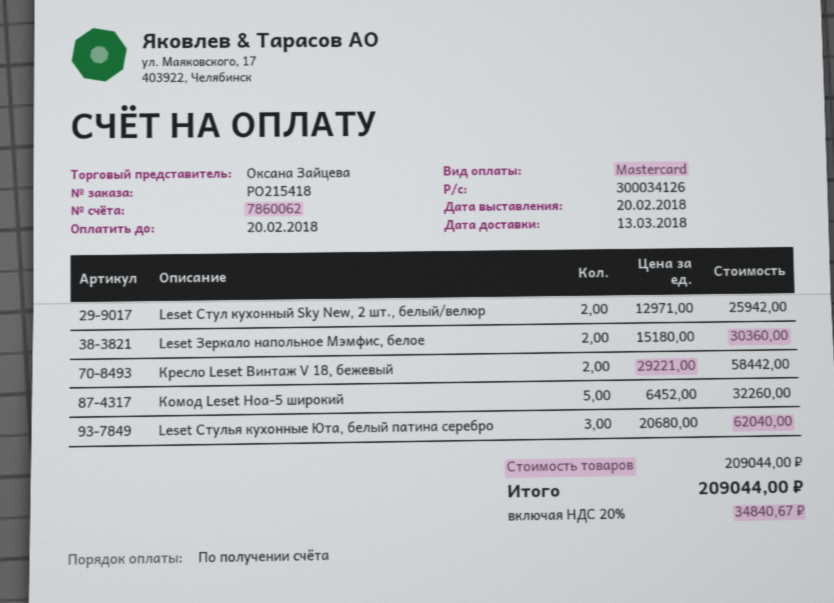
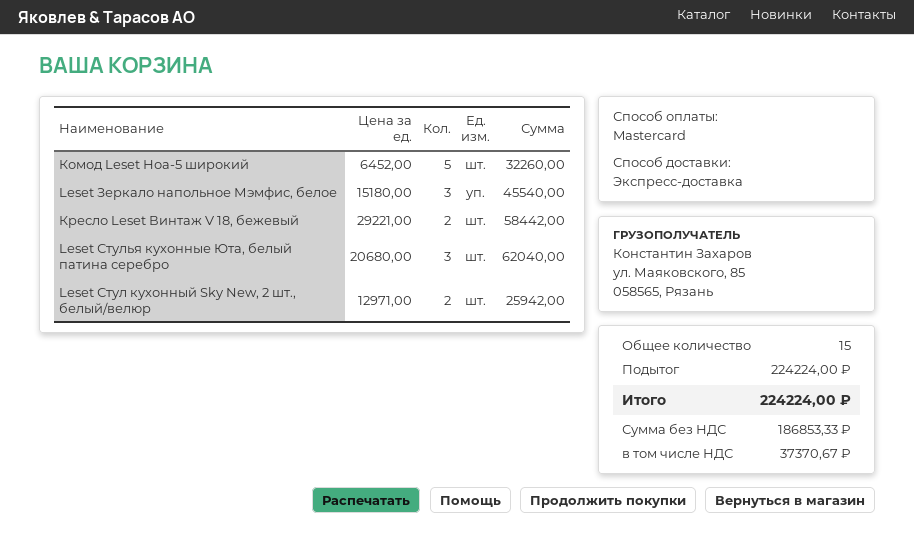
Leset Зеркало напольное Мэмфис, белое: 2 x 15180.00 = 30360.00 -> 3 x 15180.00 = 45540.00
subtotal: 209044.00 -> 224224.00
tax: 34840.67 -> 37370.67
total: 209044.00 -> 224224.00

